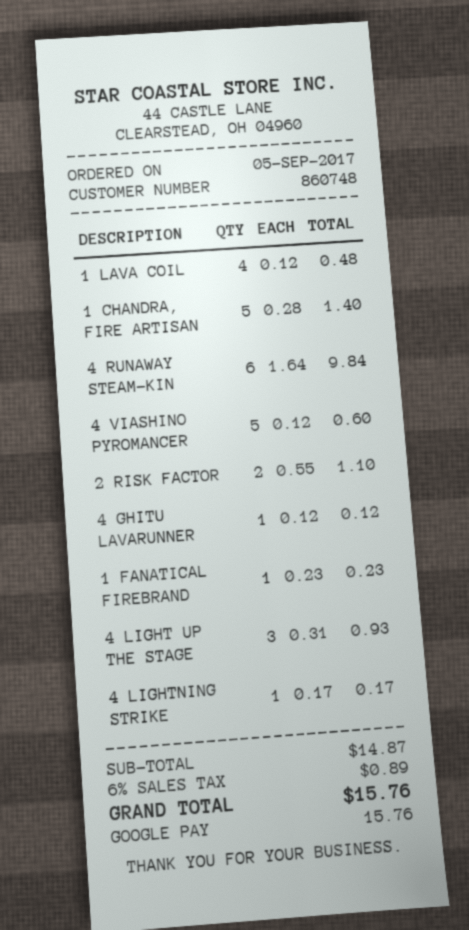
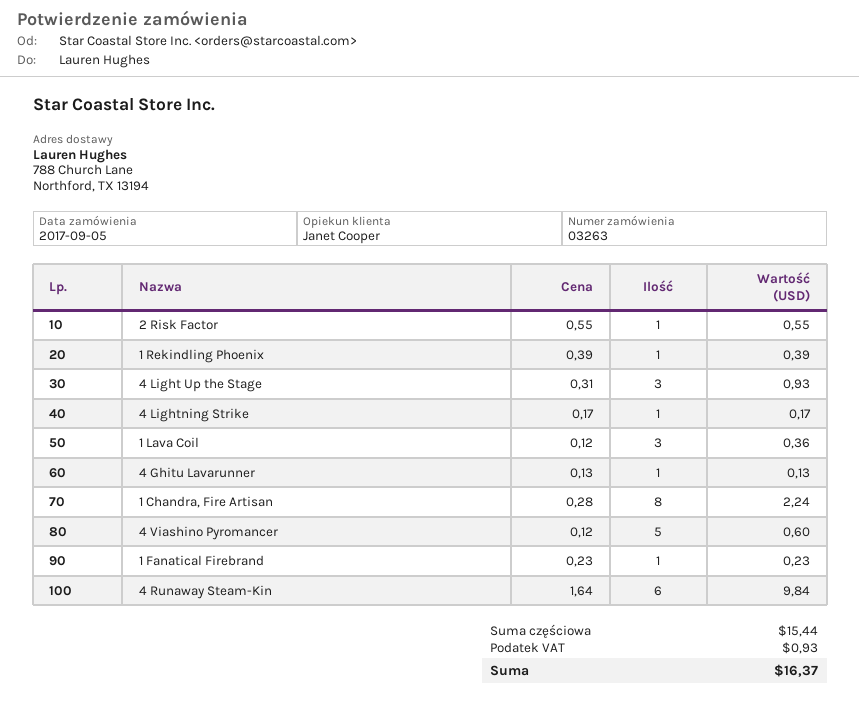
1 LAVA COIL: 4 x 0.12 = 0.48 -> 3 x 0.12 = 0.36
1 CHANDRA, FIRE ARTISAN: 5 x 0.28 = 1.40 -> 8 x 0.28 = 2.24
2 RISK FACTOR: 2 x 0.55 = 1.10 -> 1 x 0.55 = 0.55
4 GHITU LAVARUNNER: 1 x 0.12 = 0.12 -> 1 x 0.13 = 0.13
1 Rekindling Phoenix: none -> 1 x 0.39 = 0.39
subtotal: 14.87 -> 15.44
tax: 0.89 -> 0.93
total: 15.76 -> 16.37

